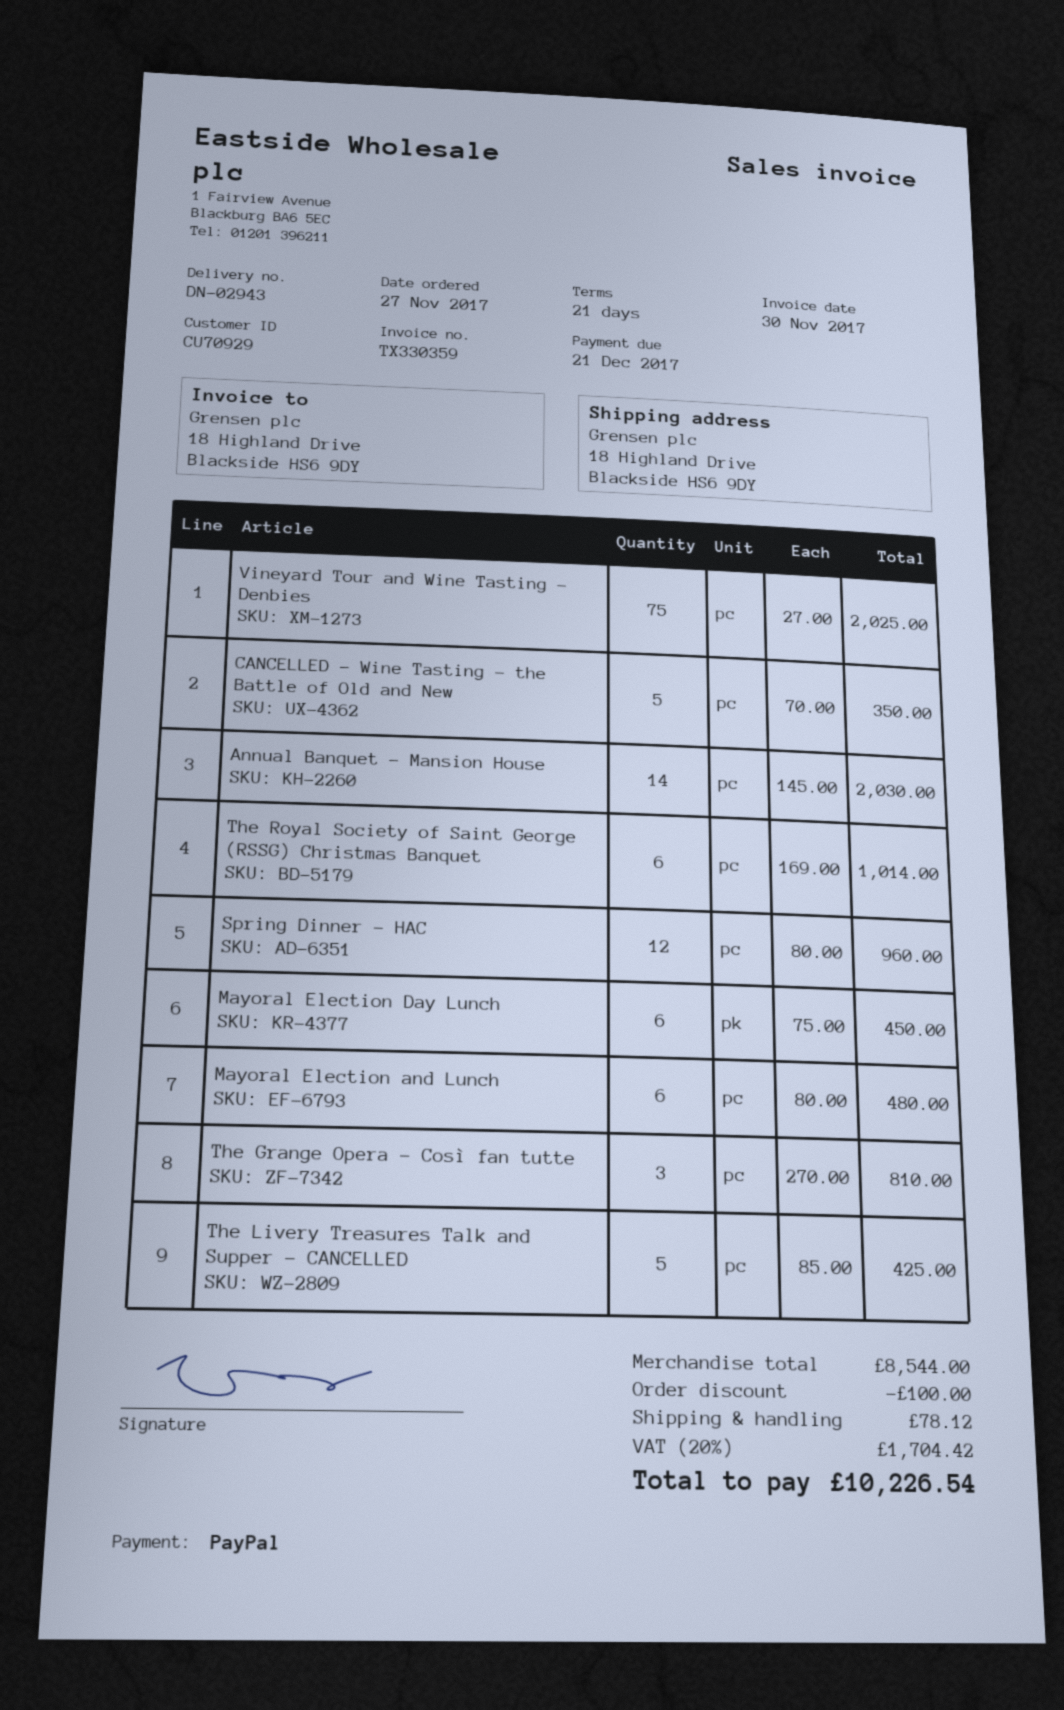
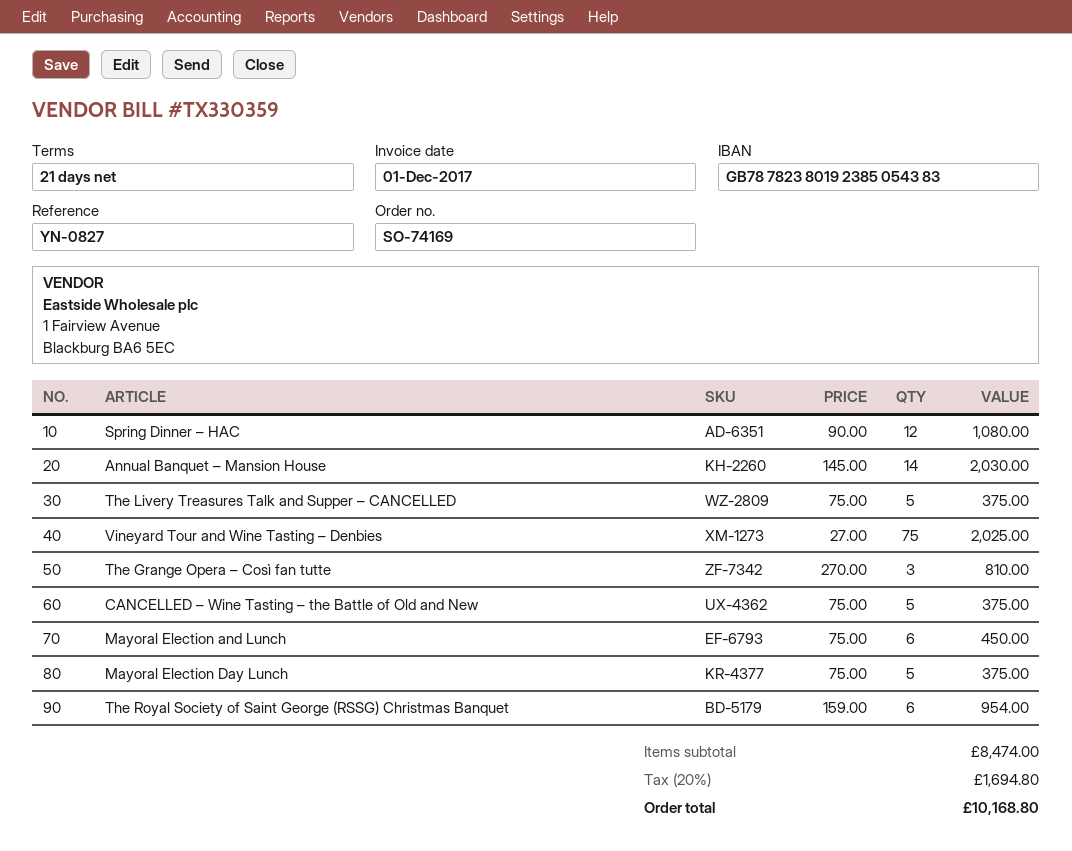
invoice date: 2017-11-30 -> 2017-12-01
CANCELLED – Wine Tasting – the Battle of Old and New: 5 x 70.00 = 350.00 -> 5 x 75.00 = 375.00
The Royal Society of Saint George (RSSG) Christmas Banquet: 6 x 169.00 = 1014.00 -> 6 x 159.00 = 954.00
Spring Dinner – HAC: 12 x 80.00 = 960.00 -> 12 x 90.00 = 1080.00
Mayoral Election Day Lunch: 6 x 75.00 = 450.00 -> 5 x 75.00 = 375.00
Mayoral Election and Lunch: 6 x 80.00 = 480.00 -> 6 x 75.00 = 450.00
The Livery Treasures Talk and Supper – CANCELLED: 5 x 85.00 = 425.00 -> 5 x 75.00 = 375.00
subtotal: 8544.00 -> 8474.00
discount: 100.00 -> none
shipping: 78.12 -> none
tax: 20% = 1704.42 -> 20% = 1694.80
total: 10226.54 -> 10168.80

